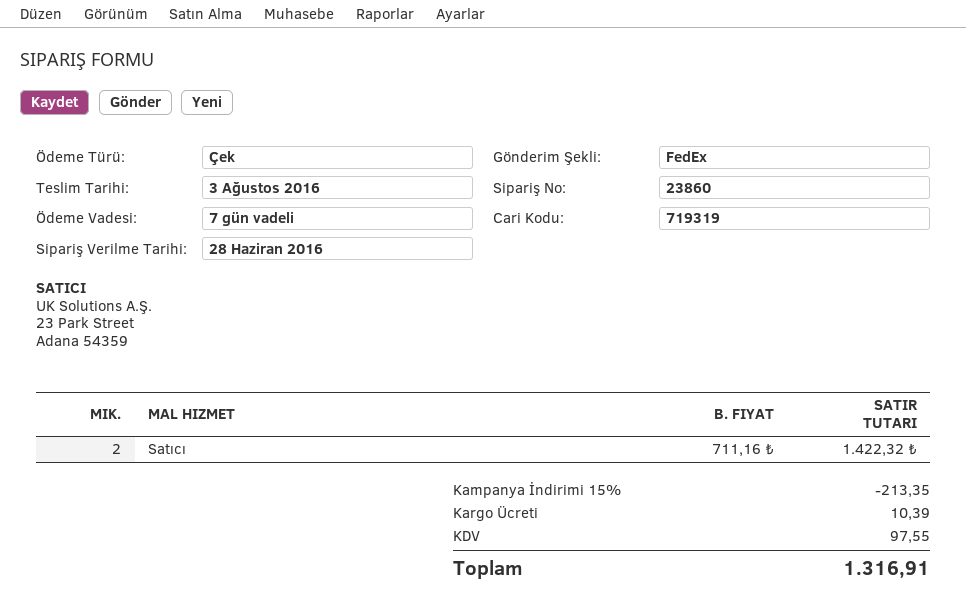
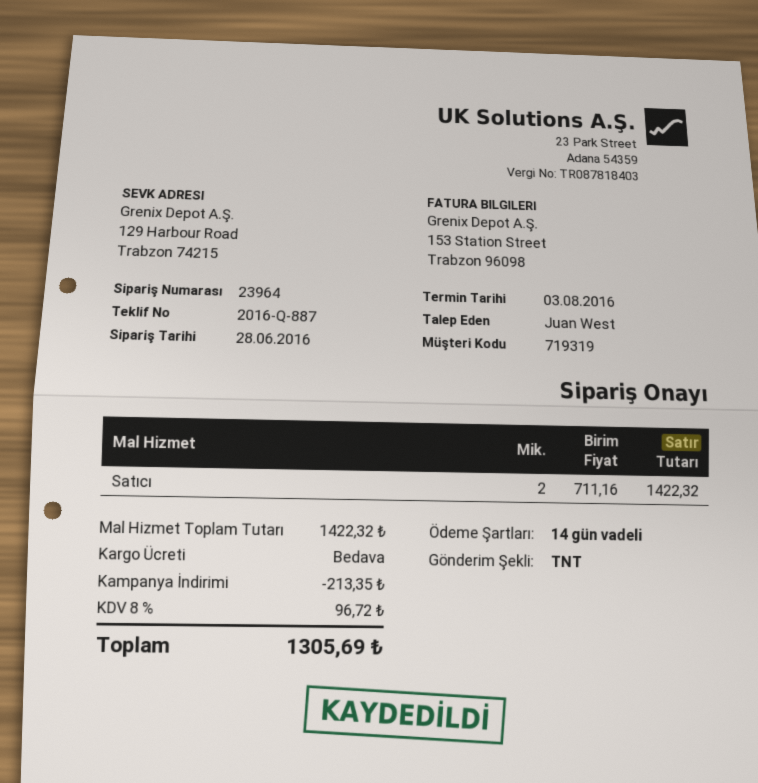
order number: 23860 -> 23964
payment terms: 7 days -> 14 days
shipping method: FedEx -> TNT
shipping: 10.39 -> 0.00
tax: 97.55 -> 96.72
total: 1316.91 -> 1305.69

